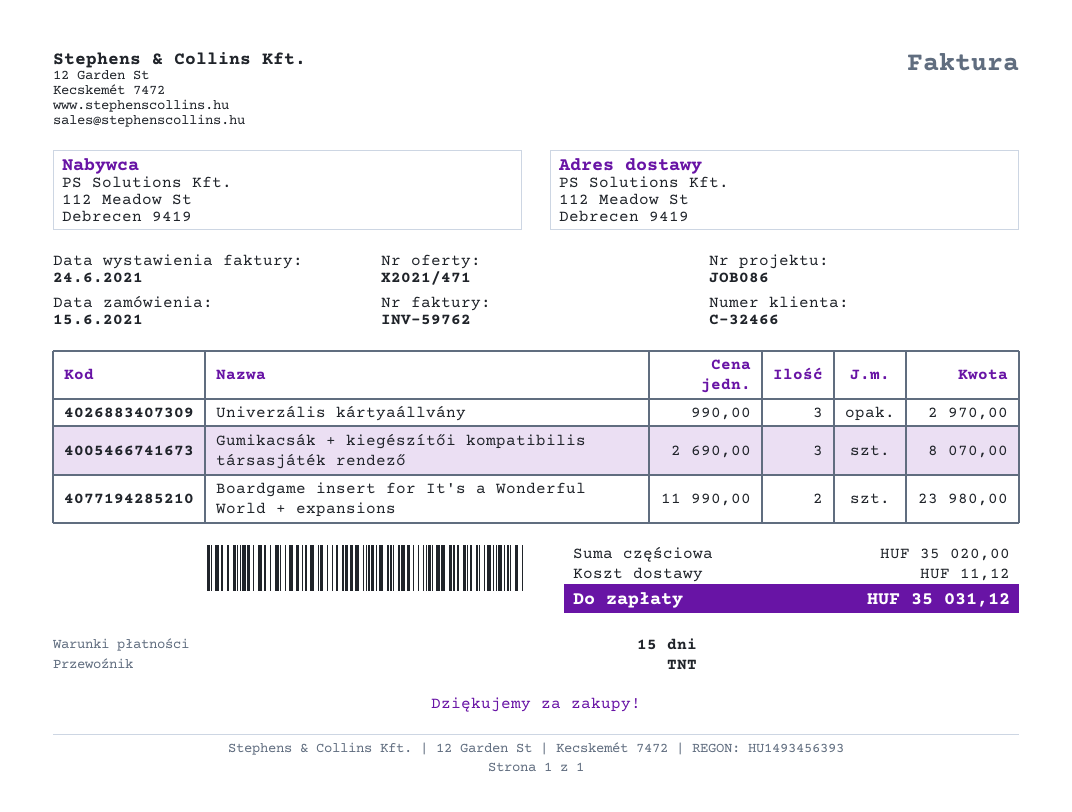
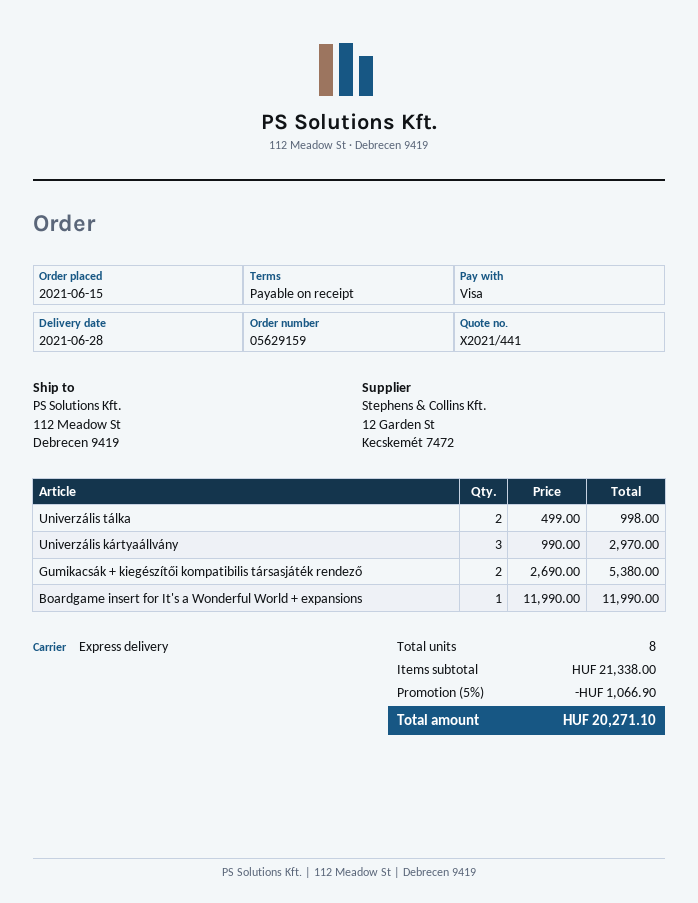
quote number: X2021/471 -> X2021/441
payment terms: 15 days -> on receipt
shipping method: TNT -> express
Gumikacsák + kiegészítői kompatibilis társasjáték rendező: 3 x 2690.00 = 8070.00 -> 2 x 2690.00 = 5380.00
Boardgame insert for It's a Wonderful World + expansions: 2 x 11990.00 = 23980.00 -> 1 x 11990.00 = 11990.00
Univerzális tálka: none -> 2 x 499.00 = 998.00
subtotal: 35020.00 -> 21338.00
discount: none -> 5% = 1066.90
shipping: 11.12 -> none
total: 35031.12 -> 20271.10

